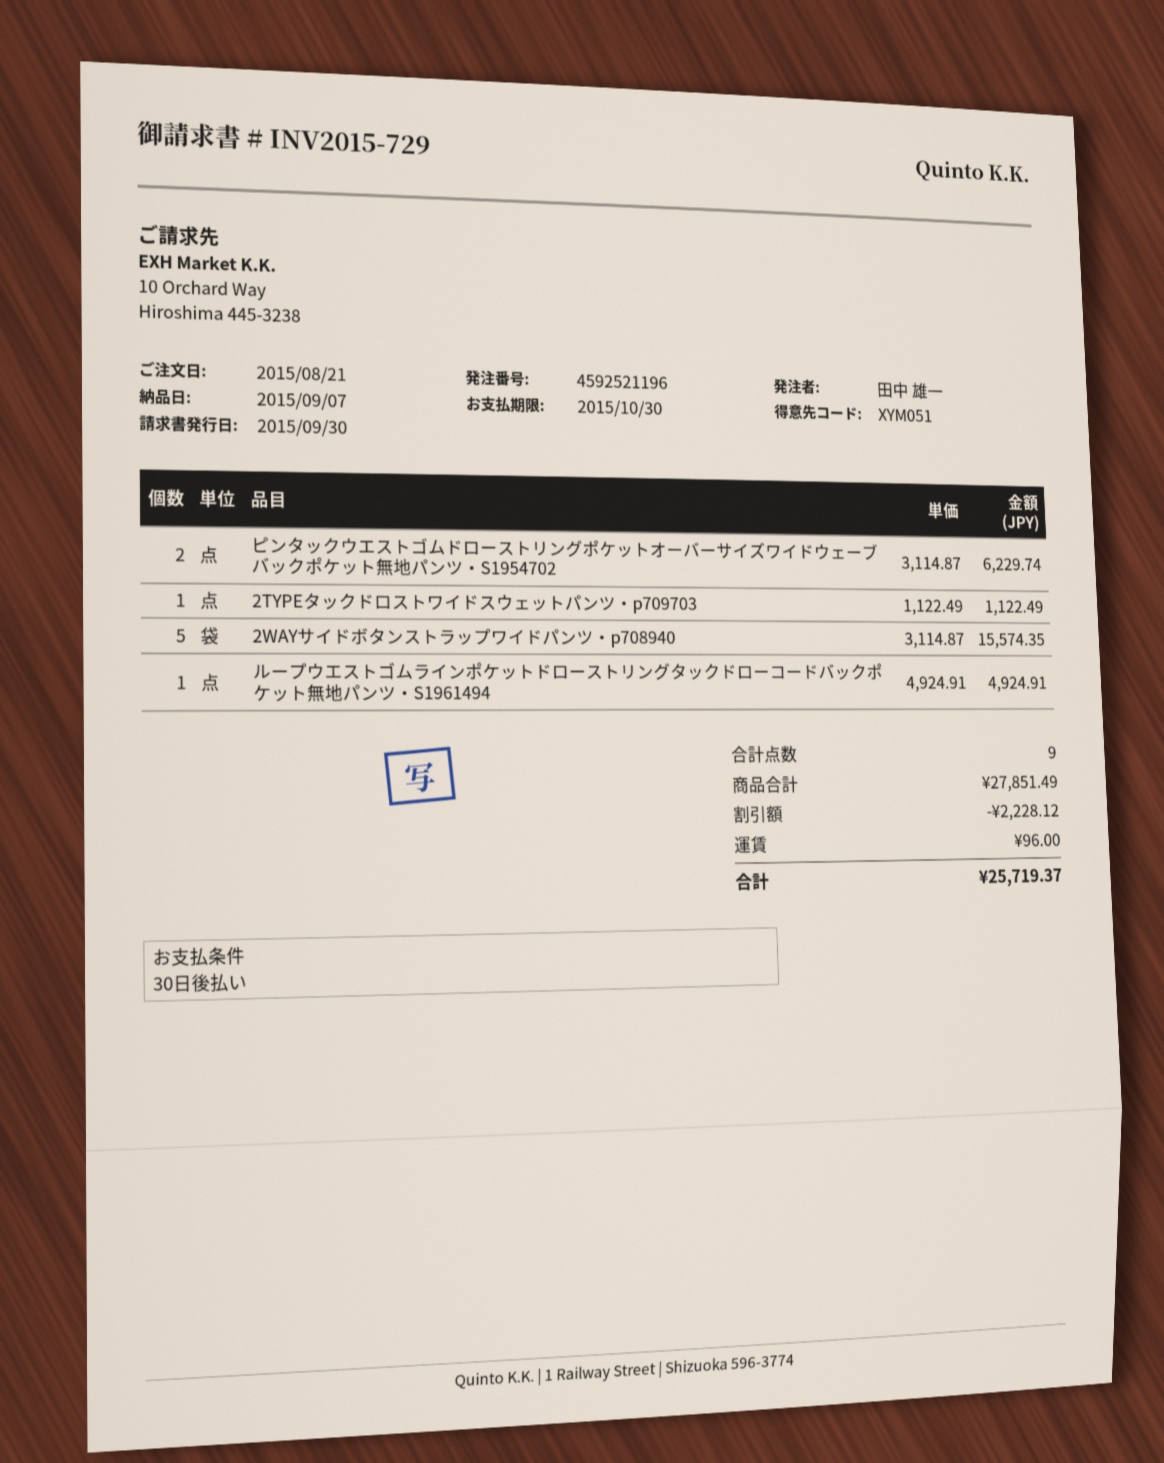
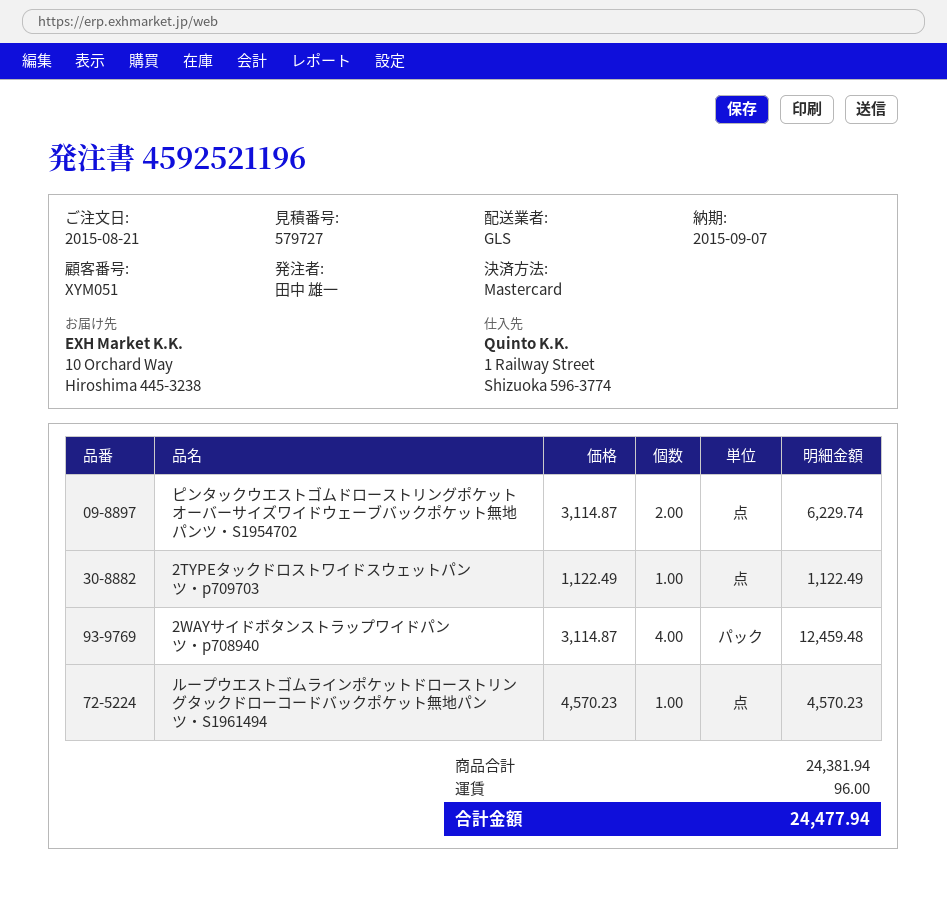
2WAYサイドボタンストラップワイドパンツ・p708940: 5 x 3114.87 = 15574.35 -> 4 x 3114.87 = 12459.48
ループウエストゴムラインポケットドローストリングタックドローコードバックポケット無地パンツ・S1961494: 1 x 4924.91 = 4924.91 -> 1 x 4570.23 = 4570.23
subtotal: 27851.49 -> 24381.94
discount: 2228.12 -> none
total: 25719.37 -> 24477.94

